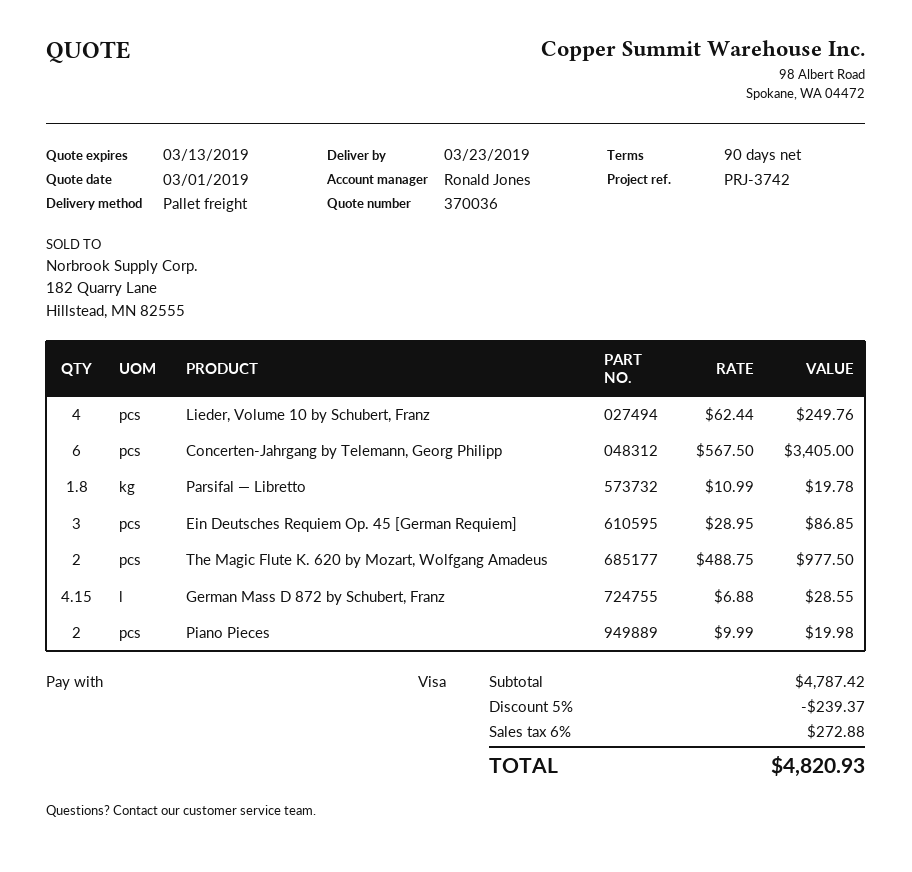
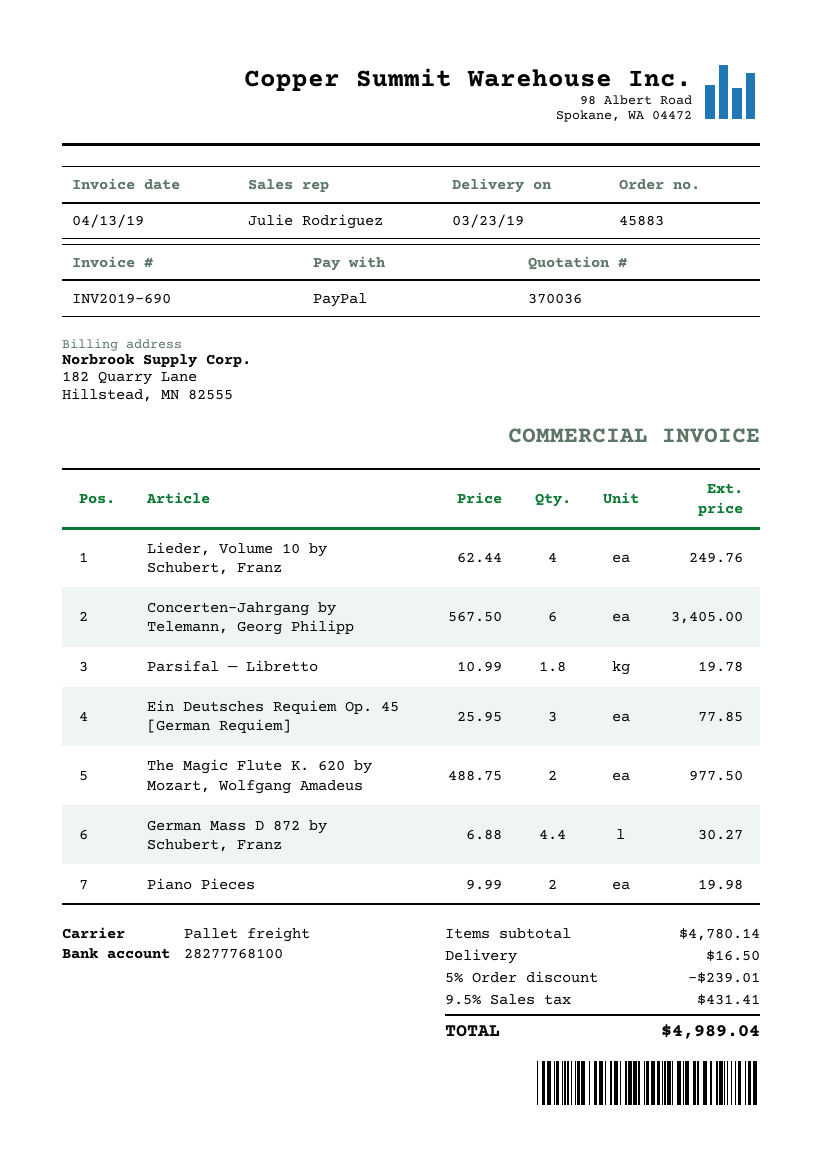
sales rep: Ronald Jones -> Julie Rodriguez
payment method: Visa -> PayPal
Ein Deutsches Requiem Op. 45 [German Requiem]: 3 x 28.95 = 86.85 -> 3 x 25.95 = 77.85
German Mass D 872 by Schubert, Franz: 4.15 x 6.88 = 28.55 -> 4.4 x 6.88 = 30.27
subtotal: 4787.42 -> 4780.14
discount: 5% = 239.37 -> 5% = 239.01
shipping: none -> 16.50
tax: 6% = 272.88 -> 9.5% = 431.41
total: 4820.93 -> 4989.04

